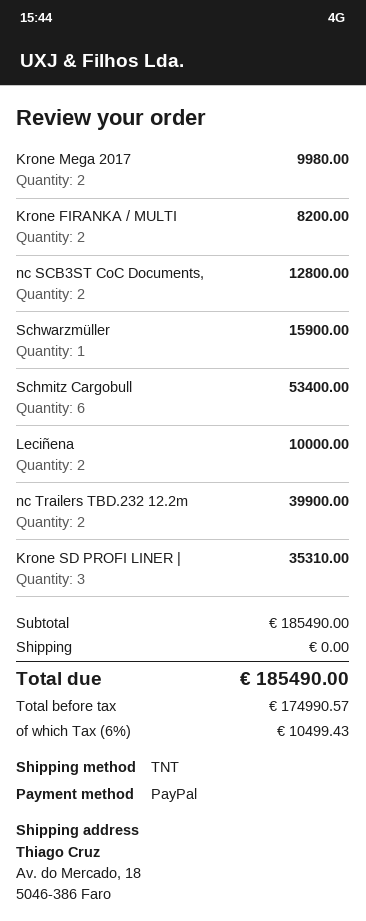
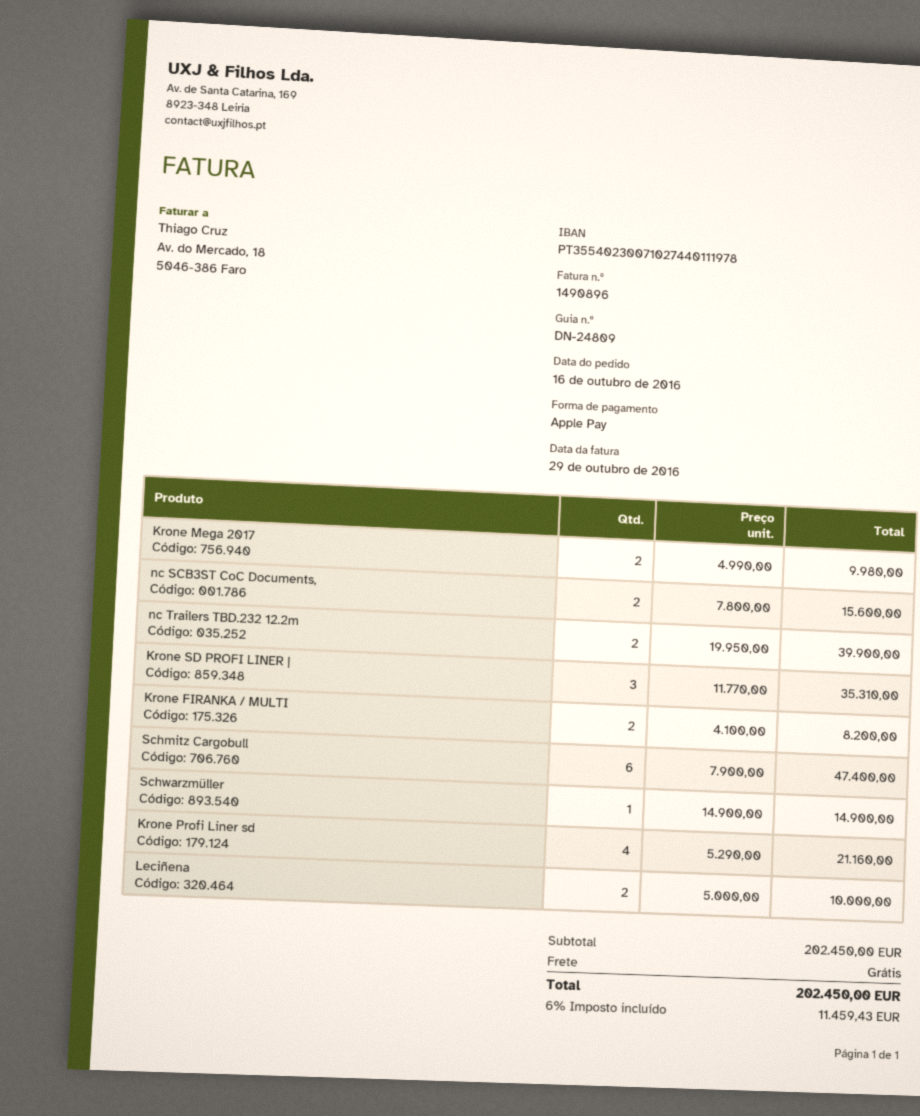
payment method: PayPal -> Apple Pay
nc SCB3ST CoC Documents,: 2 for 12800.00 -> 2 for 15600.00
Schwarzmüller: 1 for 15900.00 -> 1 for 14900.00
Schmitz Cargobull: 6 for 53400.00 -> 6 for 47400.00
Krone Profi Liner sd: none -> 4 for 21160.00
subtotal: 185490.00 -> 202450.00
tax: 6% = 10499.43 -> 6% = 11459.43
total: 185490.00 -> 202450.00

